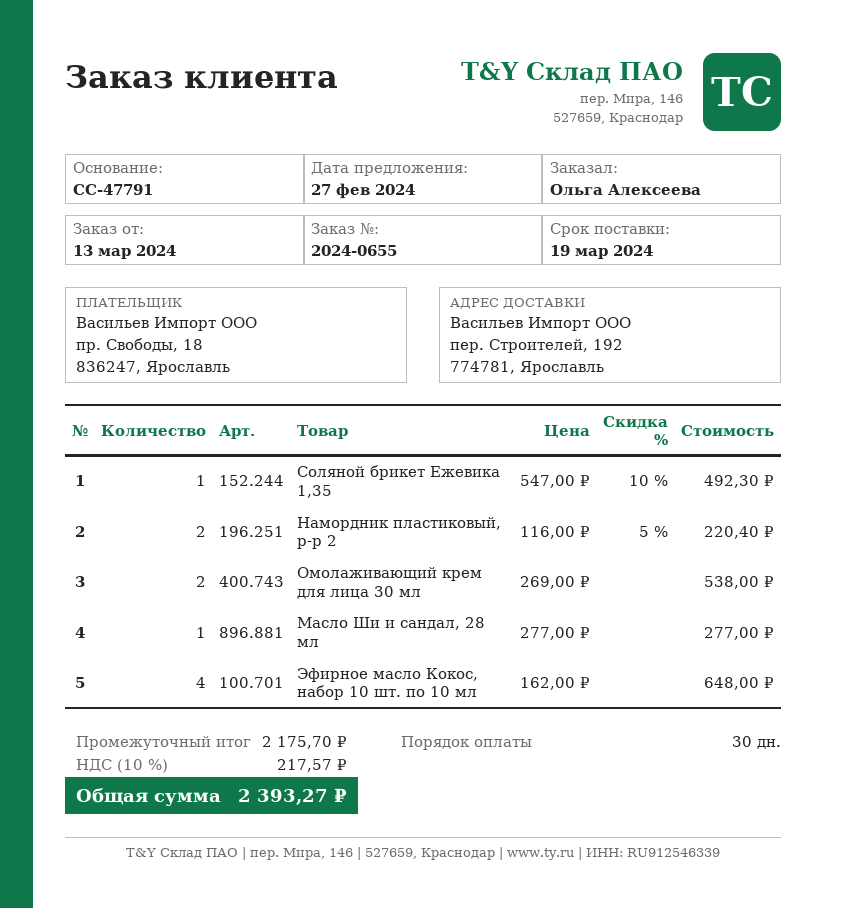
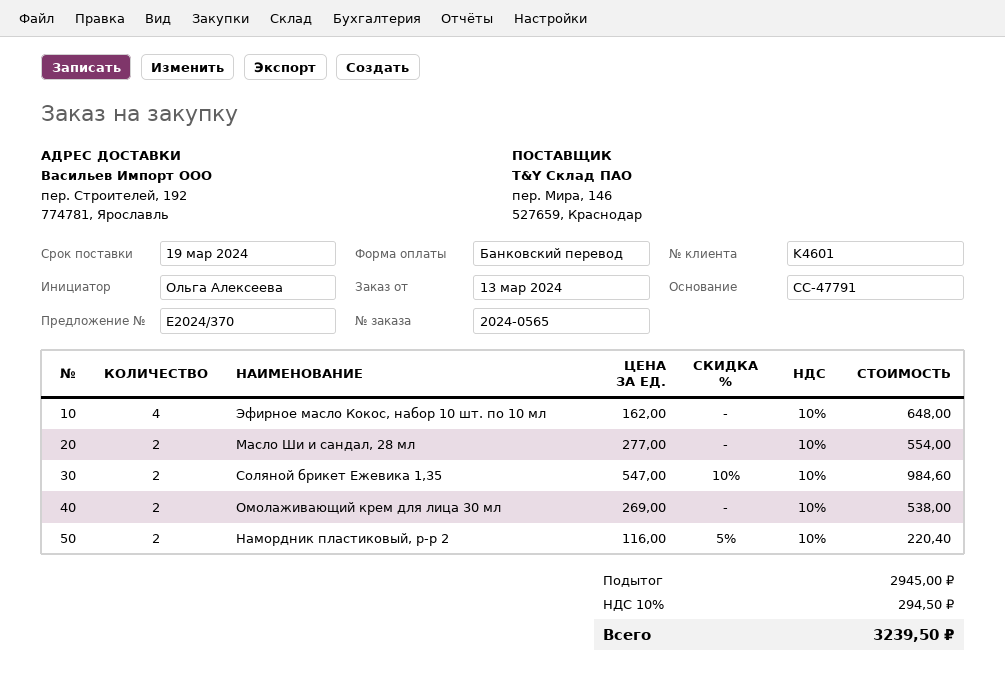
order number: 2024-0655 -> 2024-0565
Соляной брикет Ежевика 1,35: 1 x 547.00 - 10% = 492.30 -> 2 x 547.00 - 10% = 984.60
Масло Ши и сандал, 28 мл: 1 x 277.00 = 277.00 -> 2 x 277.00 = 554.00
subtotal: 2175.70 -> 2945.00
tax: 10% = 217.57 -> 10% = 294.50
total: 2393.27 -> 3239.50

